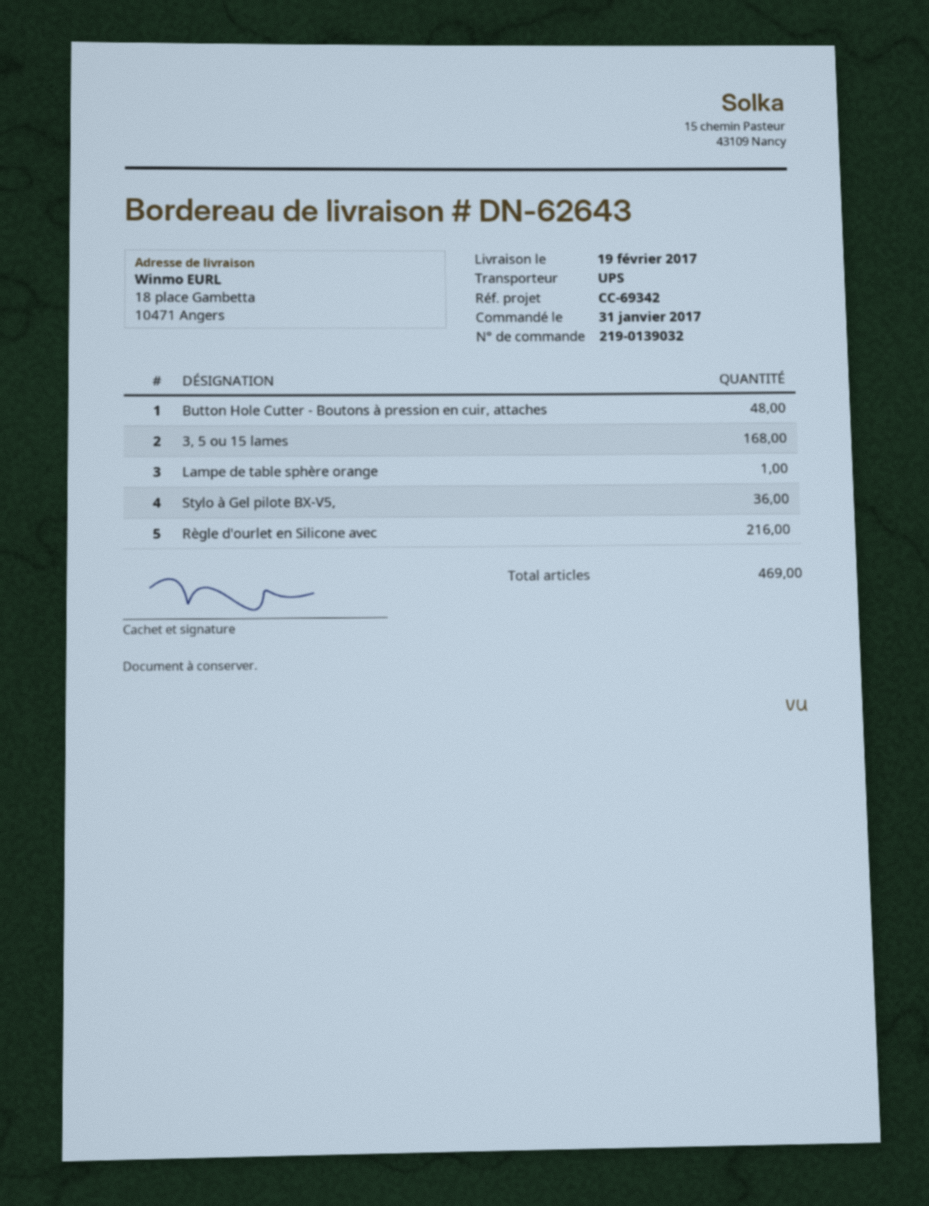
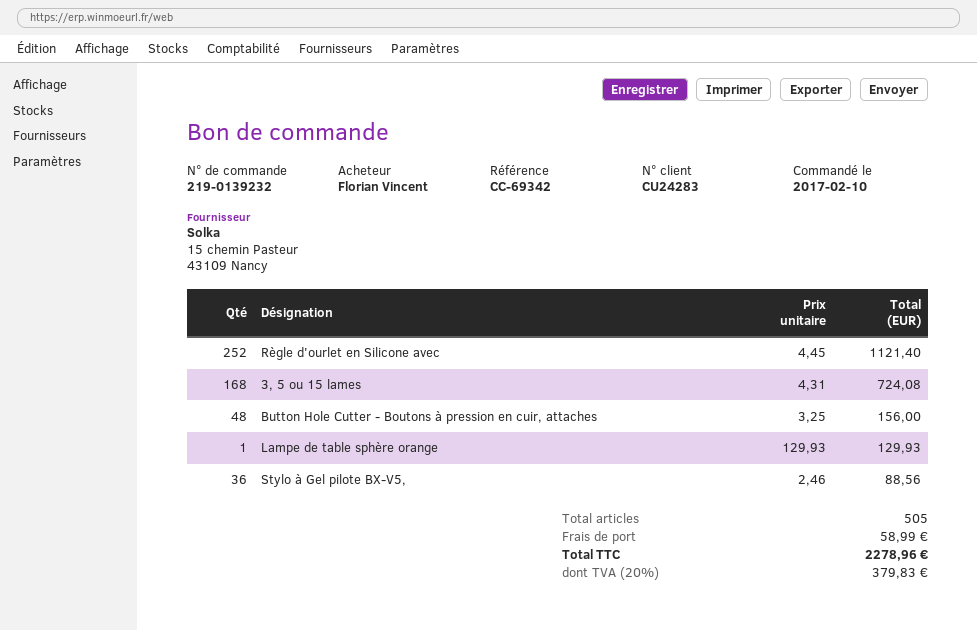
order number: 219-0139032 -> 219-0139232
order date: 2017-01-31 -> 2017-02-10
Règle d'ourlet en Silicone avec: 216 -> 252
total quantity: 469 -> 505

